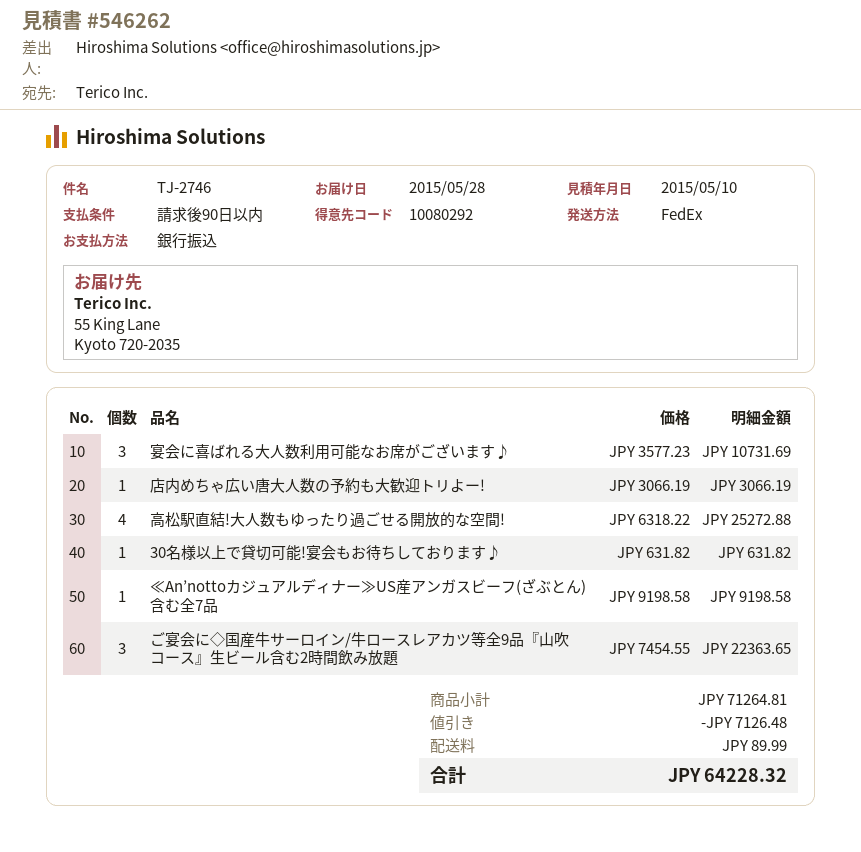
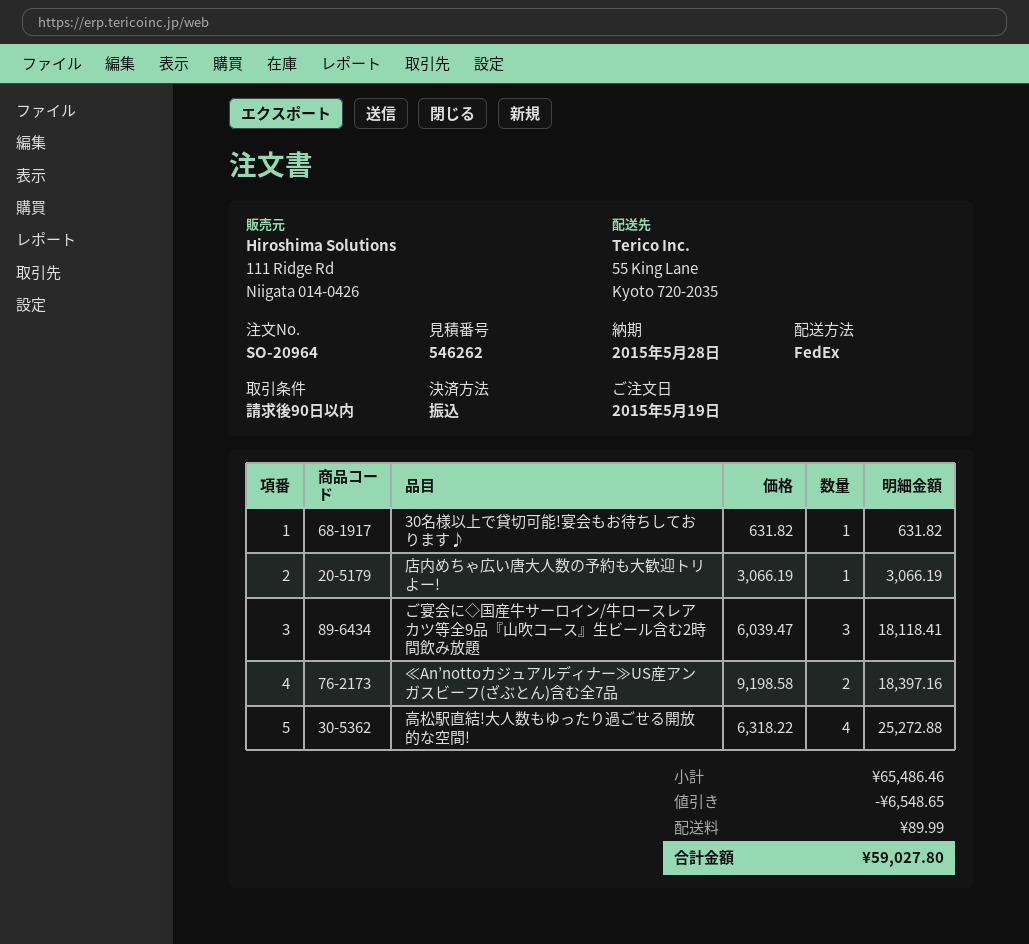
宴会に喜ばれる大人数利用可能なお席がございます♪: 3 x 3577.23 = 10731.69 -> none
≪An’nottoカジュアルディナー≫US産アンガスビーフ(ざぶとん)含む全7品: 1 x 9198.58 = 9198.58 -> 2 x 9198.58 = 18397.16
ご宴会に◇国産牛サーロイン/牛ロースレアカツ等全9品『山吹コース』生ビール含む2時間飲み放題: 3 x 7454.55 = 22363.65 -> 3 x 6039.47 = 18118.41
subtotal: 71264.81 -> 65486.46
discount: 7126.48 -> 6548.65
total: 64228.32 -> 59027.80

